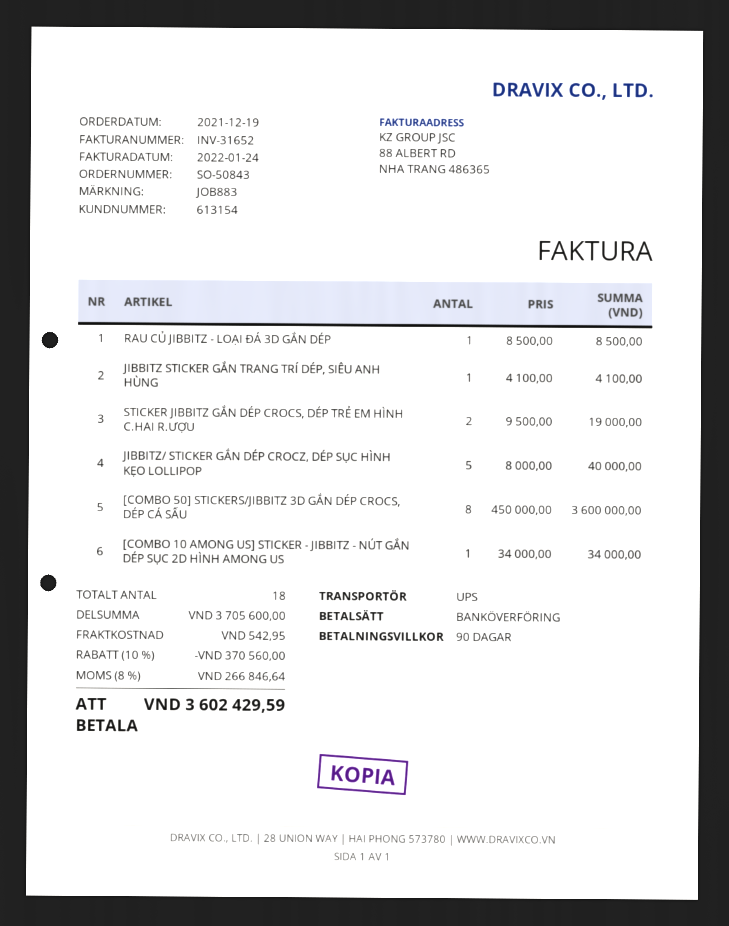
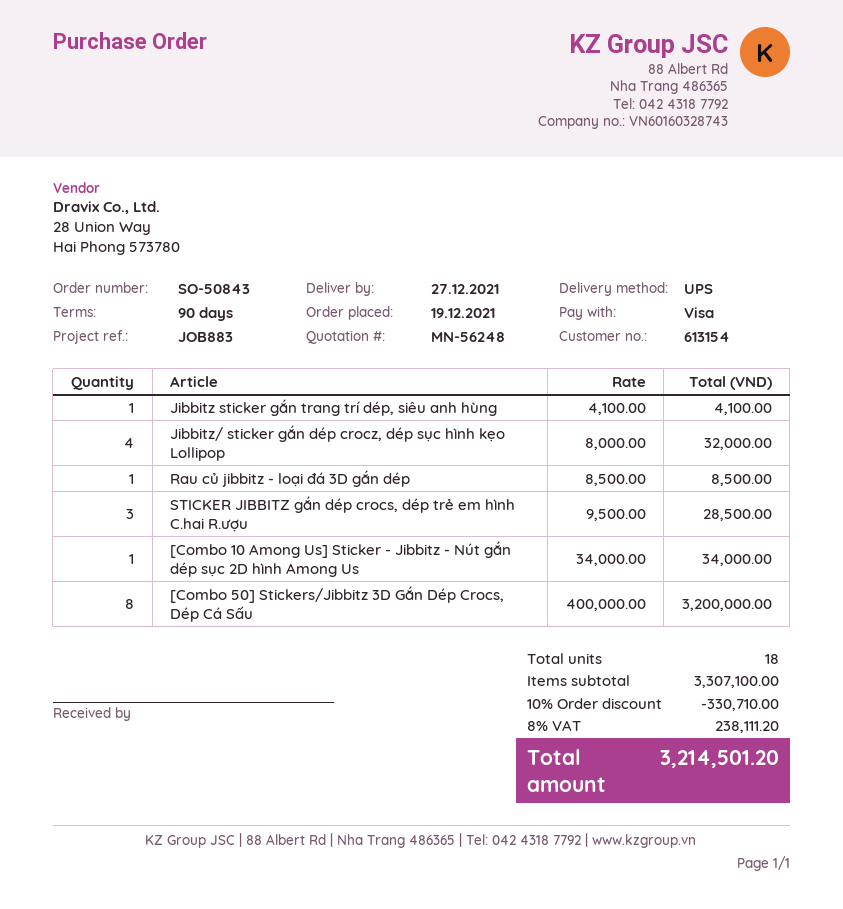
payment method: bank transfer -> Visa
STICKER JIBBITZ GẮN DÉP CROCS, DÉP TRẺ EM HÌNH C.HAI R.ƯỢU: 2 x 9500.00 = 19000.00 -> 3 x 9500.00 = 28500.00
JIBBITZ/ STICKER GẮN DÉP CROCZ, DÉP SỤC HÌNH KẸO LOLLIPOP: 5 x 8000.00 = 40000.00 -> 4 x 8000.00 = 32000.00
[COMBO 50] STICKERS/JIBBITZ 3D GẮN DÉP CROCS, DÉP CÁ SẤU: 8 x 450000.00 = 3600000.00 -> 8 x 400000.00 = 3200000.00
subtotal: 3705600.00 -> 3307100.00
discount: 10% = 370560.00 -> 10% = 330710.00
shipping: 542.95 -> none
tax: 8% = 266846.64 -> 8% = 238111.20
total: 3602429.59 -> 3214501.20

